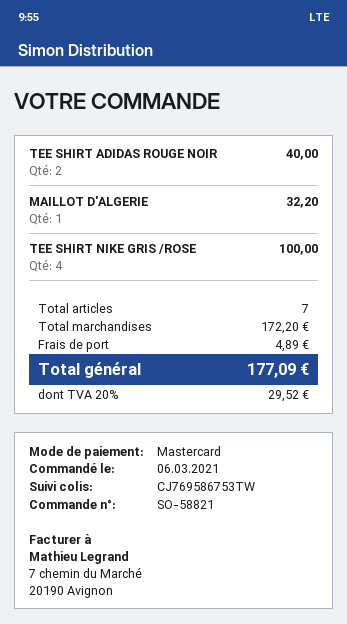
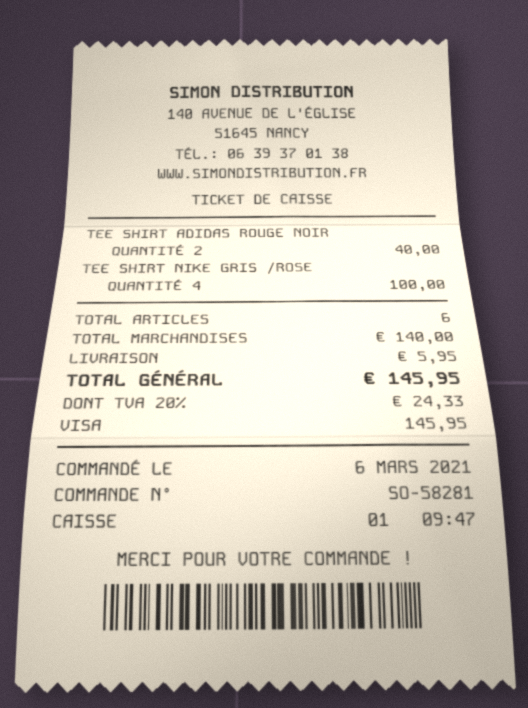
order number: SO-58821 -> SO-58281
payment method: Mastercard -> Visa
MAILLOT D'ALGERIE: 1 for 32.20 -> none
total quantity: 7 -> 6
subtotal: 172.20 -> 140.00
shipping: 4.89 -> 5.95
tax: 20% = 29.52 -> 20% = 24.33
total: 177.09 -> 145.95

